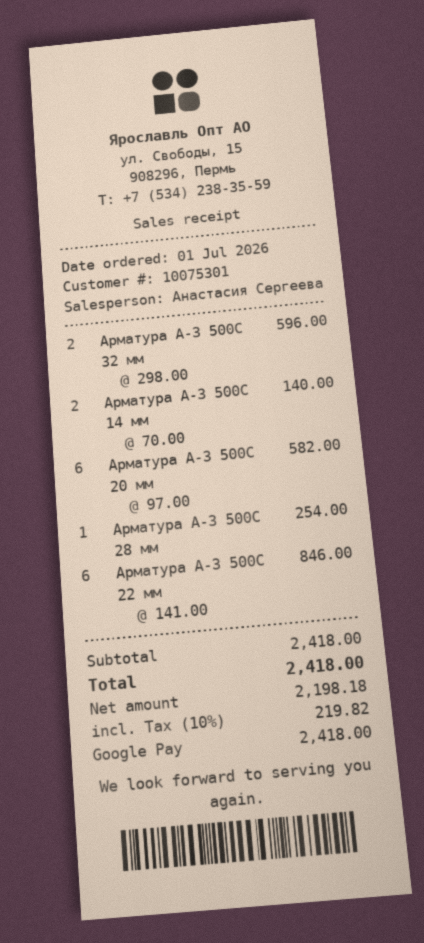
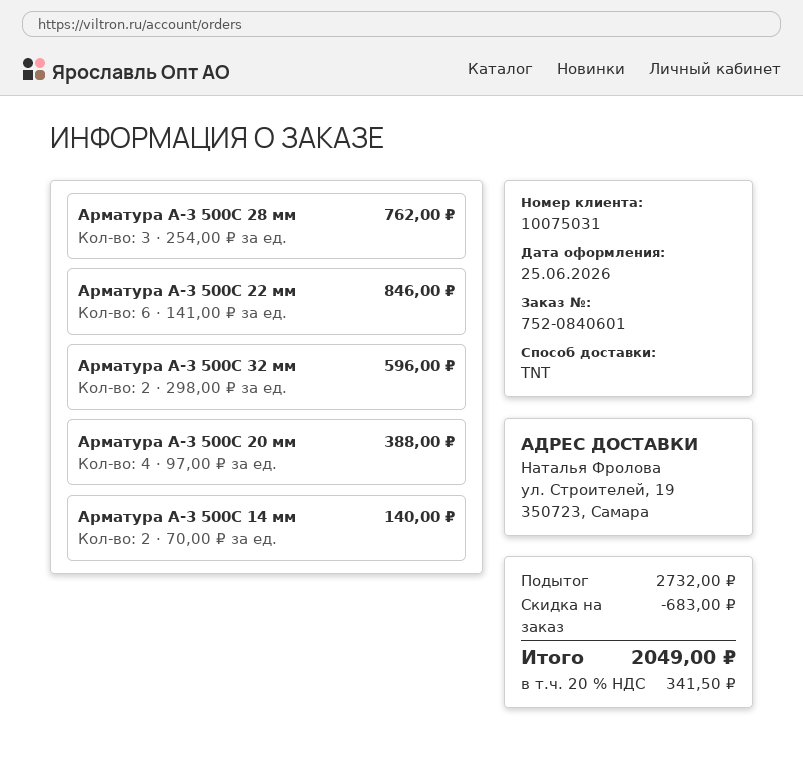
order date: 2026-07-01 -> 2026-06-25
customer number: 10075301 -> 10075031
Арматура А-3 500С 20 мм: 6 x 97.00 = 582.00 -> 4 x 97.00 = 388.00
Арматура А-3 500С 28 мм: 1 x 254.00 = 254.00 -> 3 x 254.00 = 762.00
subtotal: 2418.00 -> 2732.00
discount: none -> 683.00
tax: 10% = 219.82 -> 20% = 341.50
total: 2418.00 -> 2049.00

